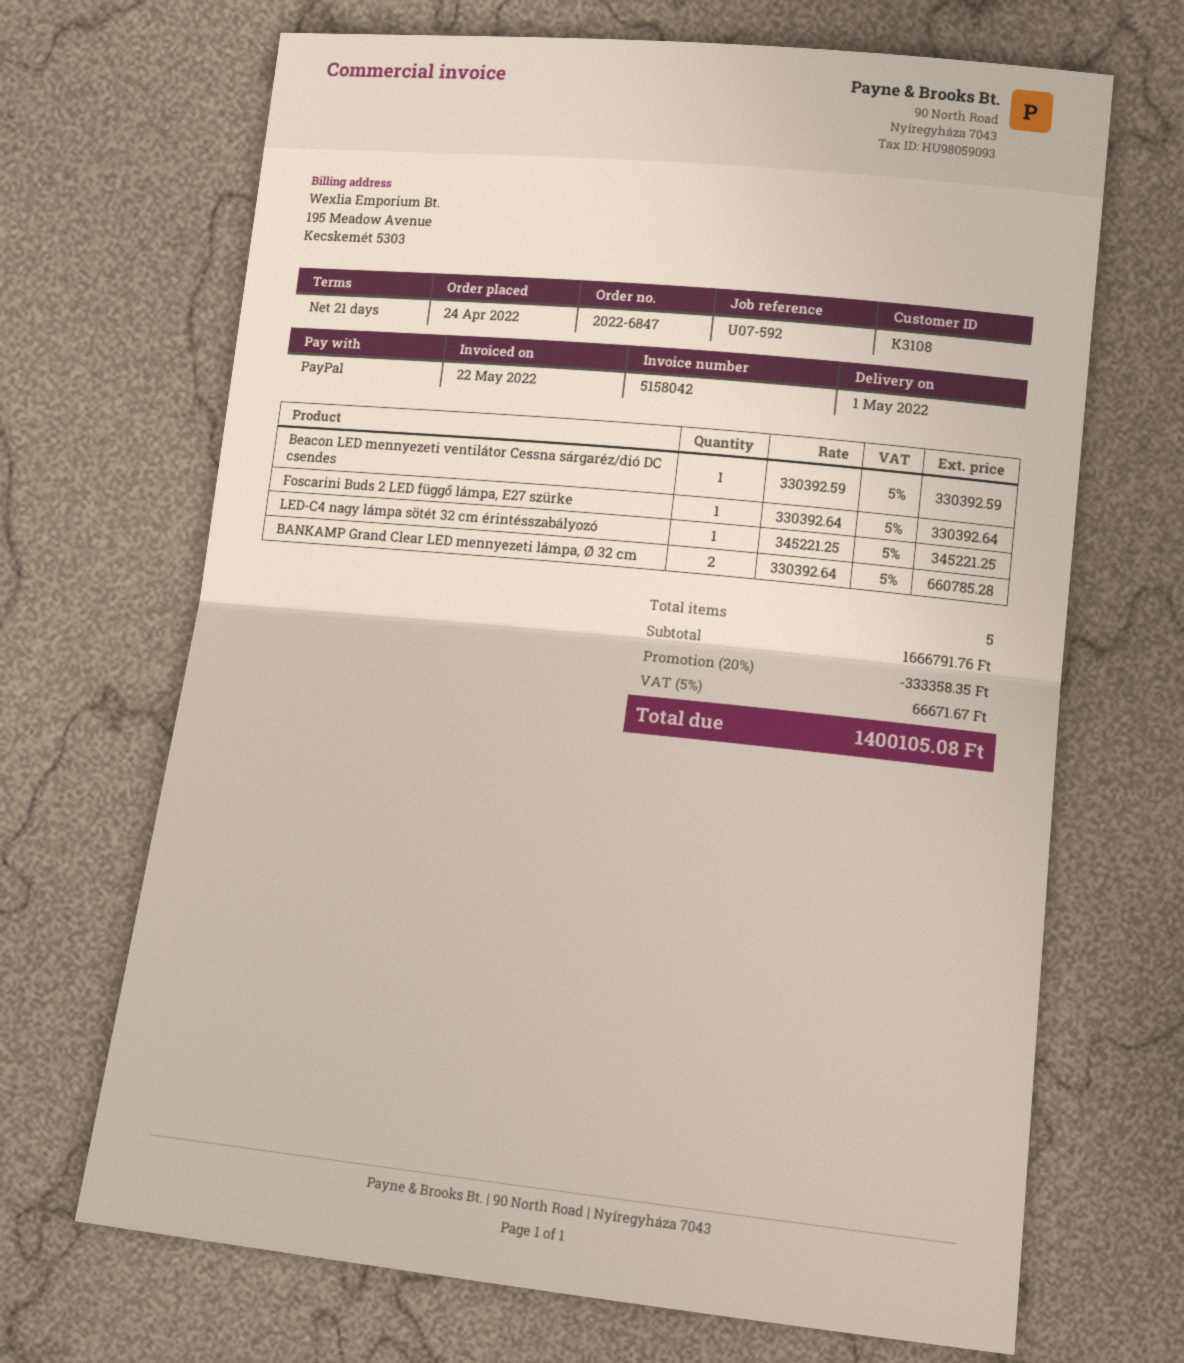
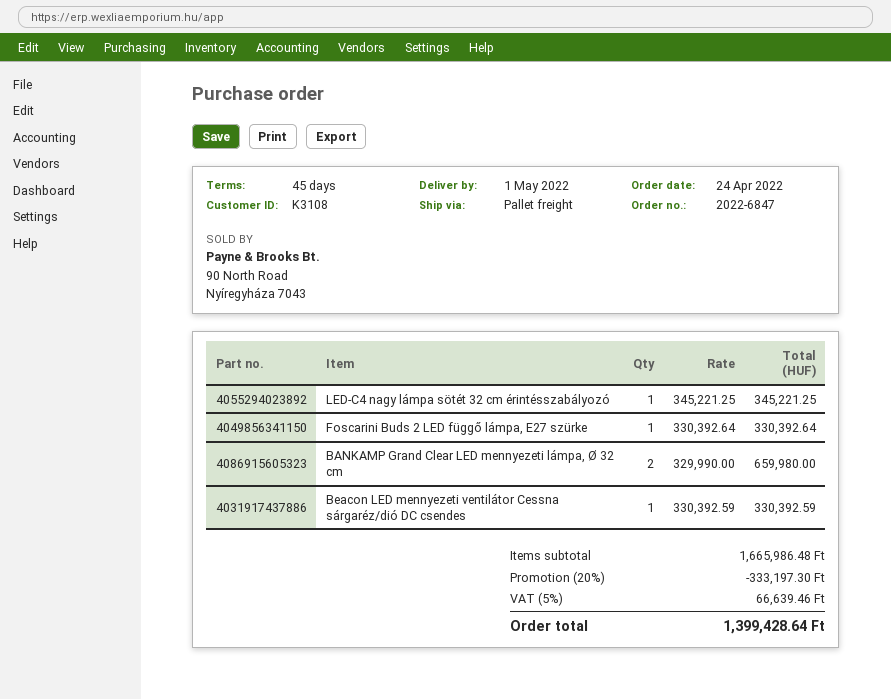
payment terms: 21 days -> 45 days
BANKAMP Grand Clear LED mennyezeti lámpa, Ø 32 cm: 2 x 330392.64 = 660785.28 -> 2 x 329990.00 = 659980.00
subtotal: 1666791.76 -> 1665986.48
discount: 20% = 333358.35 -> 20% = 333197.30
tax: 5% = 66671.67 -> 5% = 66639.46
total: 1400105.08 -> 1399428.64

